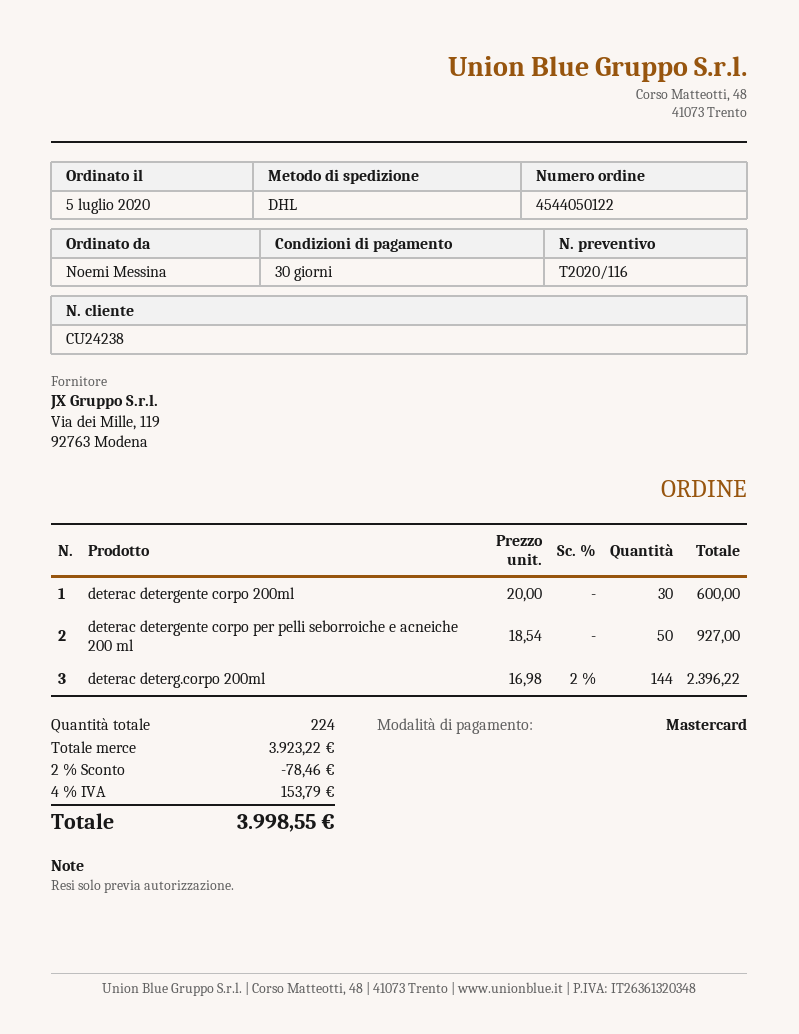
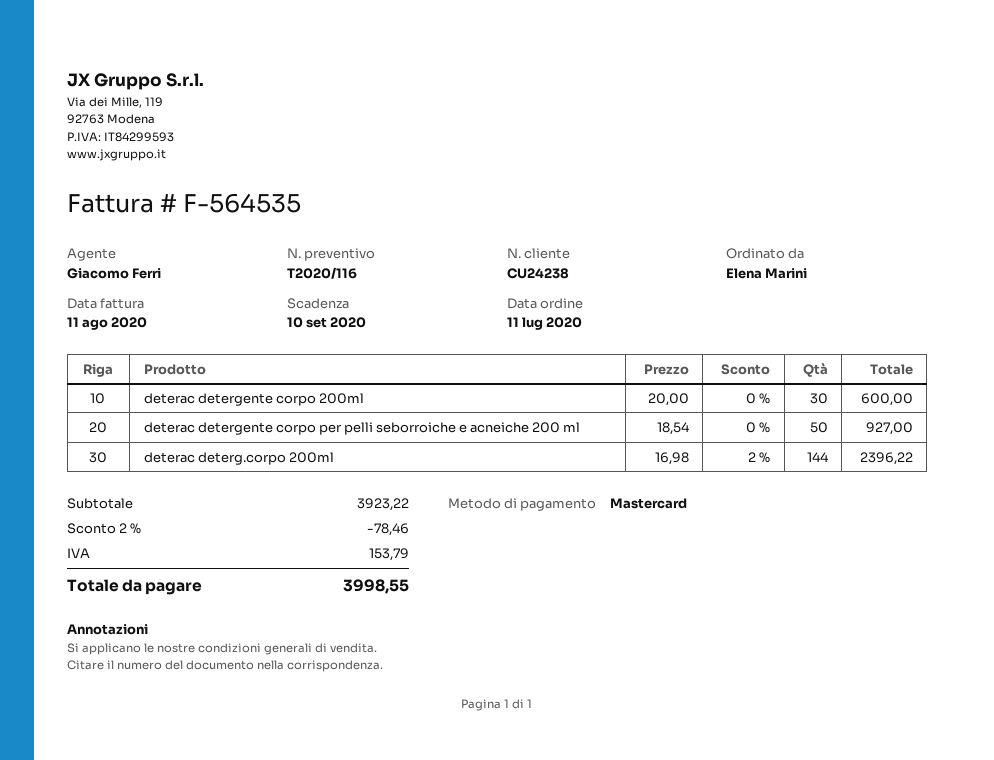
order date: 2020-07-05 -> 2020-07-11
ordered by: Noemi Messina -> Elena Marini

